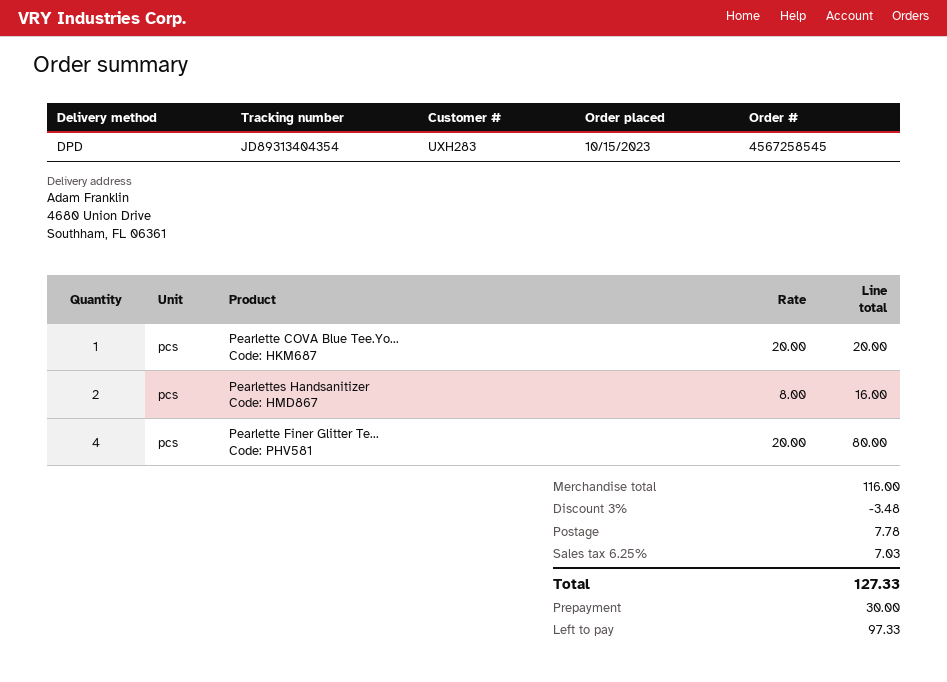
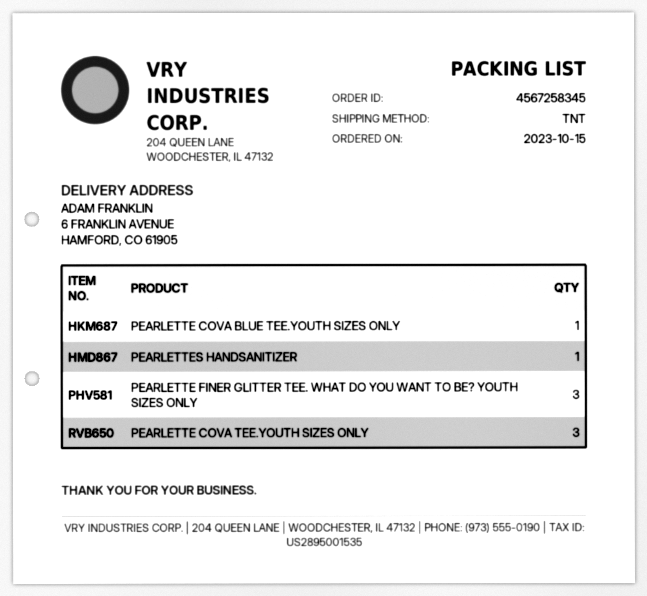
order number: 4567258545 -> 4567258345
shipping method: DPD -> TNT
ship to: 4680 Union Drive, Southham, FL 06361 -> 6 FRANKLIN AVENUE, HAMFORD, CO 61905
Pearlettes Handsanitizer: 2 -> 1
Pearlette Finer Glitter Te...: 4 -> 3
PEARLETTE COVA TEE.YOUTH SIZES ONLY: none -> 3

